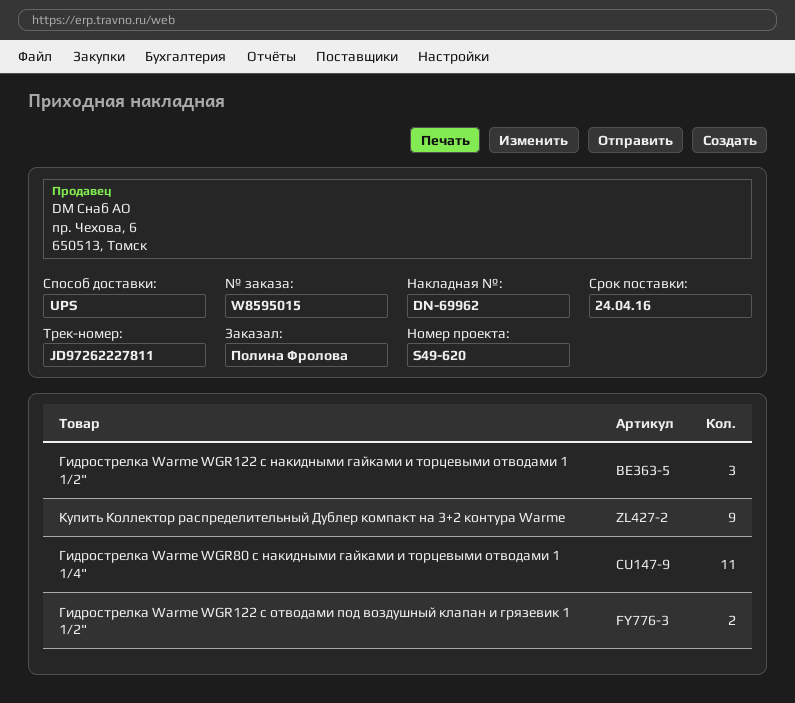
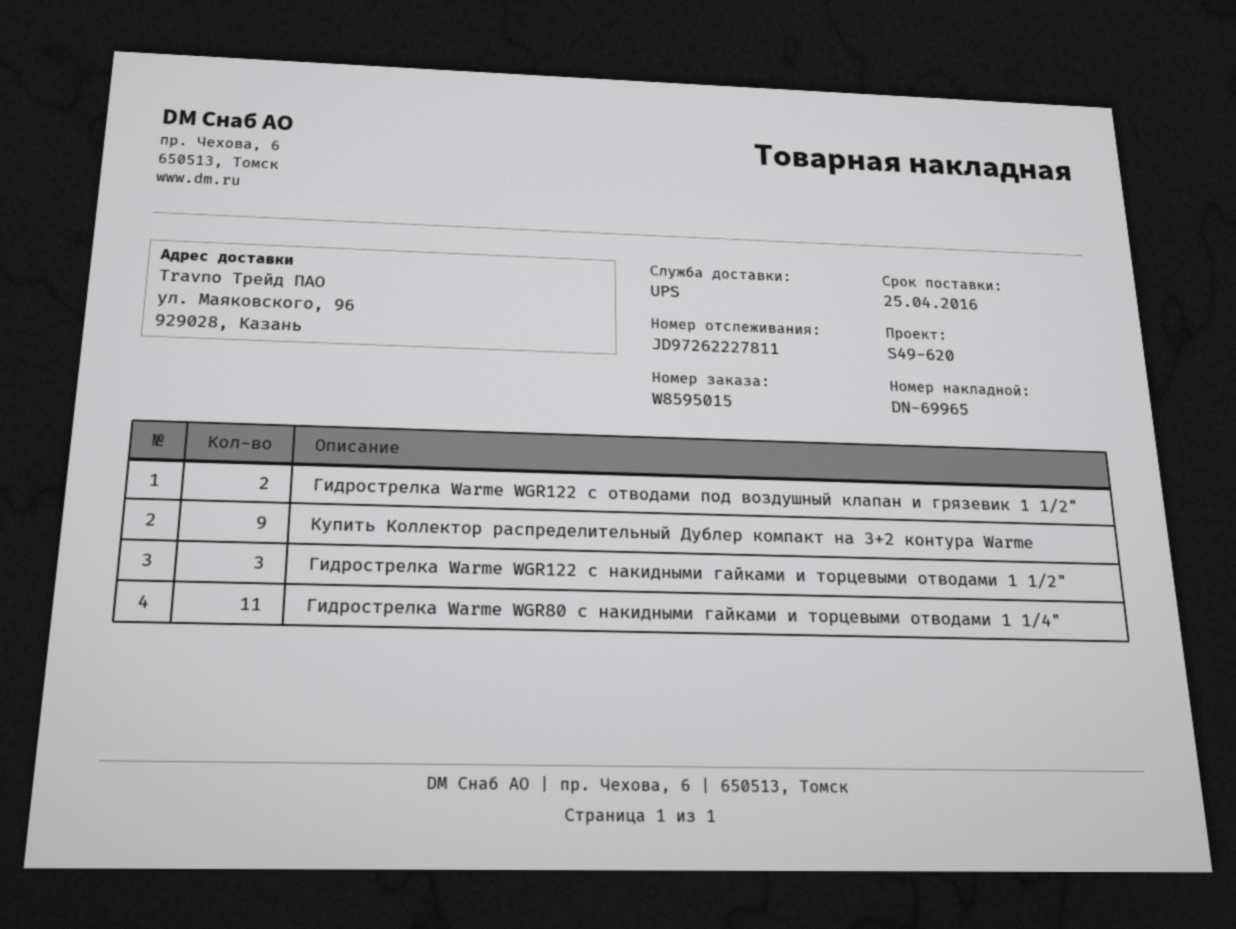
delivery note number: DN-69962 -> DN-69965
delivery date: 2016-04-24 -> 2016-04-25

